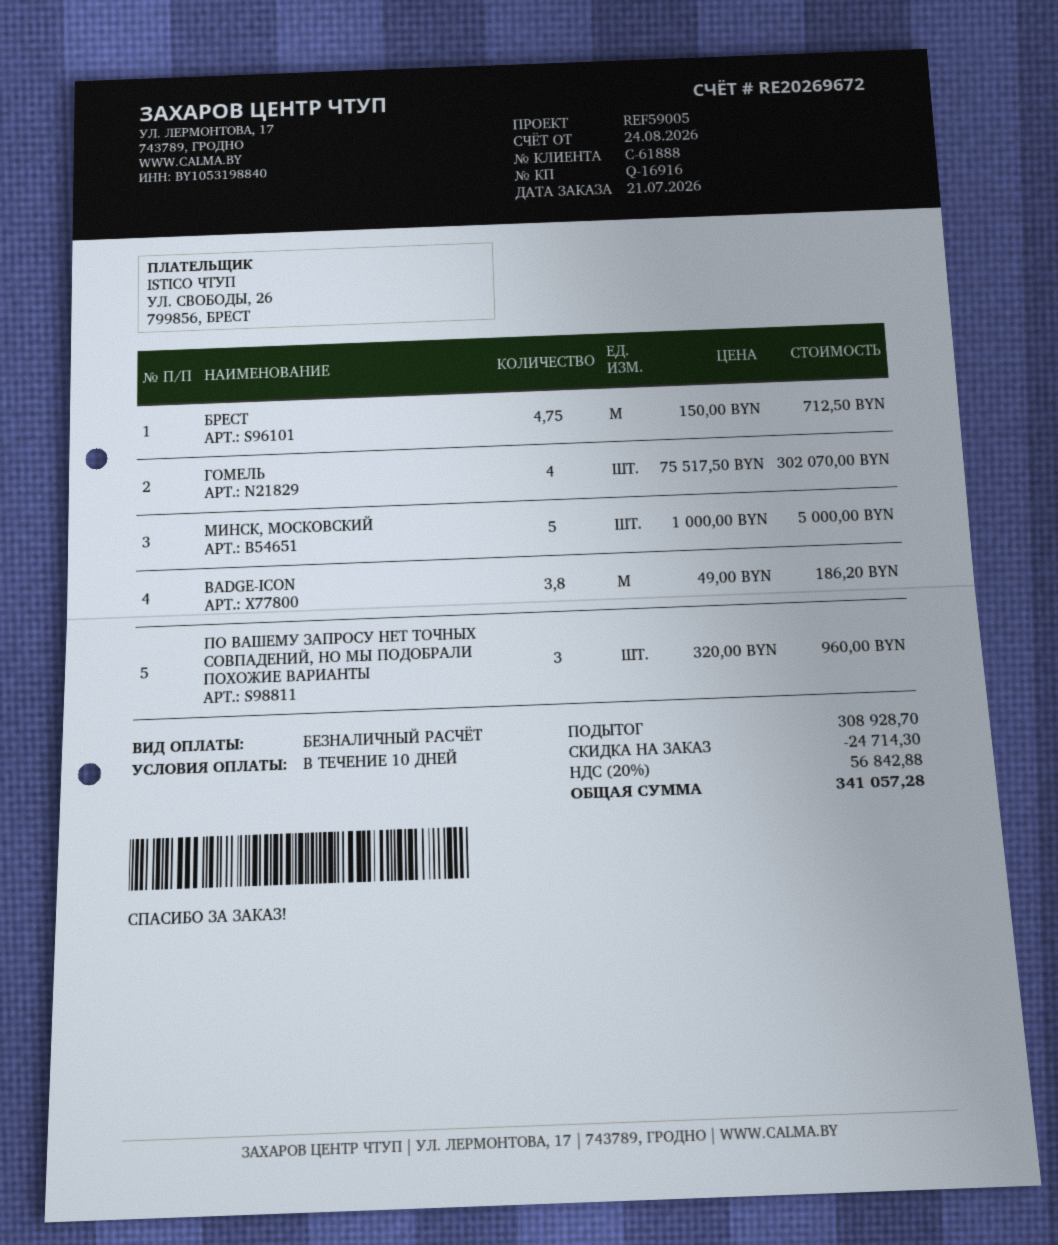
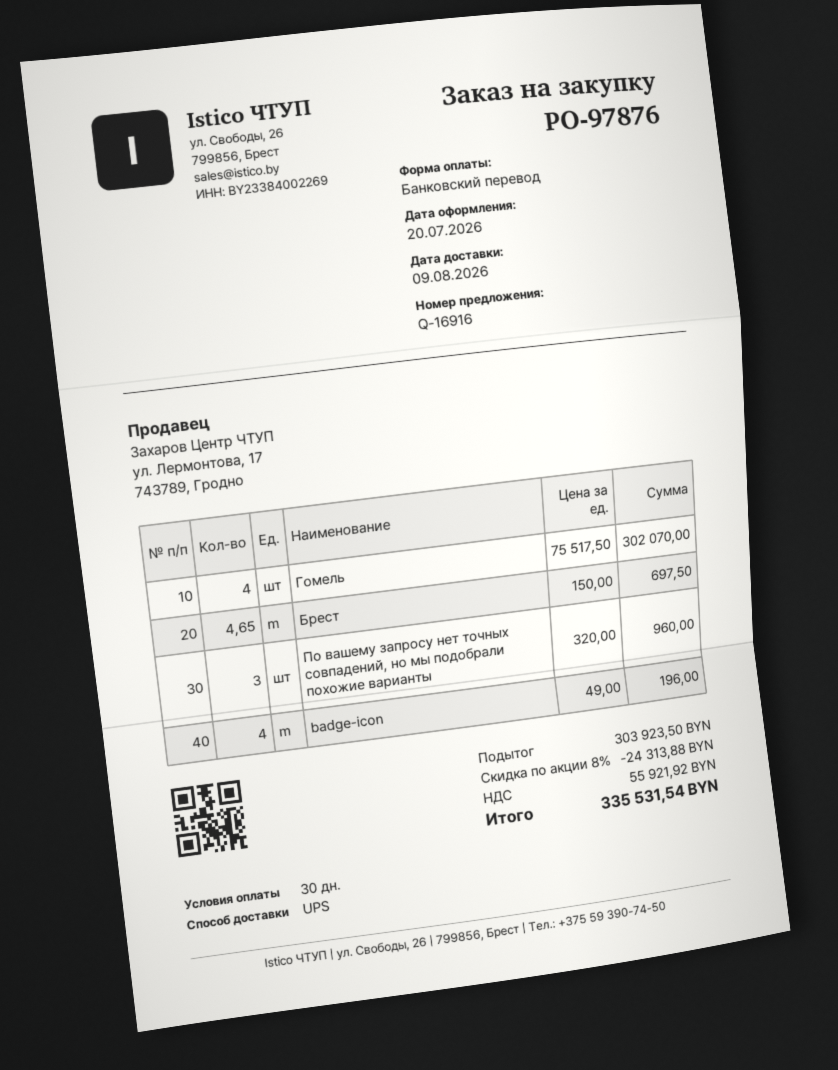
order date: 2026-07-21 -> 2026-07-20
payment terms: 10 days -> 30 days
БРЕСТ: 4.75 x 150.00 = 712.50 -> 4.65 x 150.00 = 697.50
МИНСК, МОСКОВСКИЙ: 5 x 1000.00 = 5000.00 -> none
BADGE-ICON: 3.8 x 49.00 = 186.20 -> 4 x 49.00 = 196.00
subtotal: 308928.70 -> 303923.50
discount: 24714.30 -> 24313.88
tax: 56842.88 -> 55921.92
total: 341057.28 -> 335531.54

